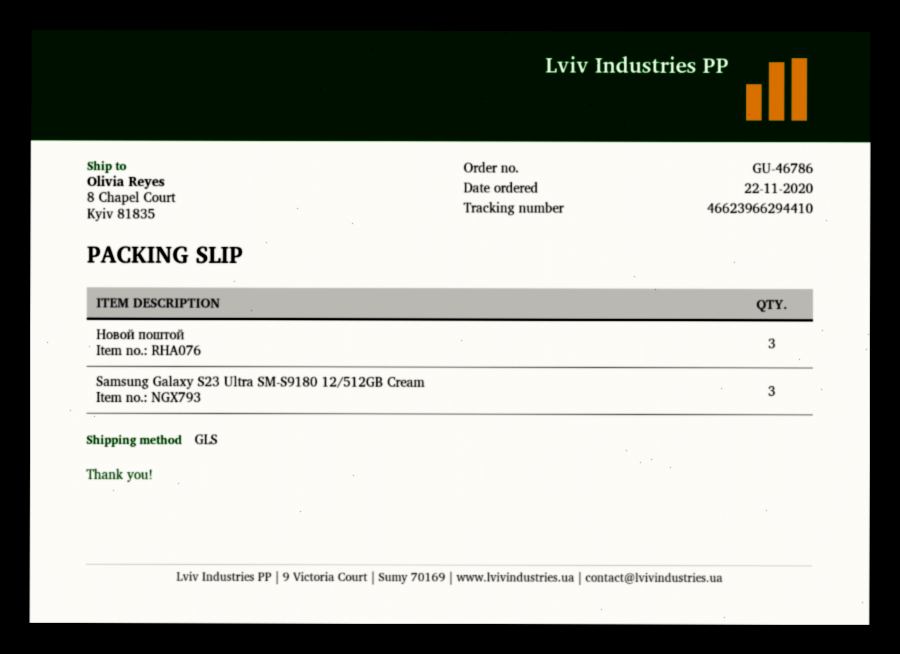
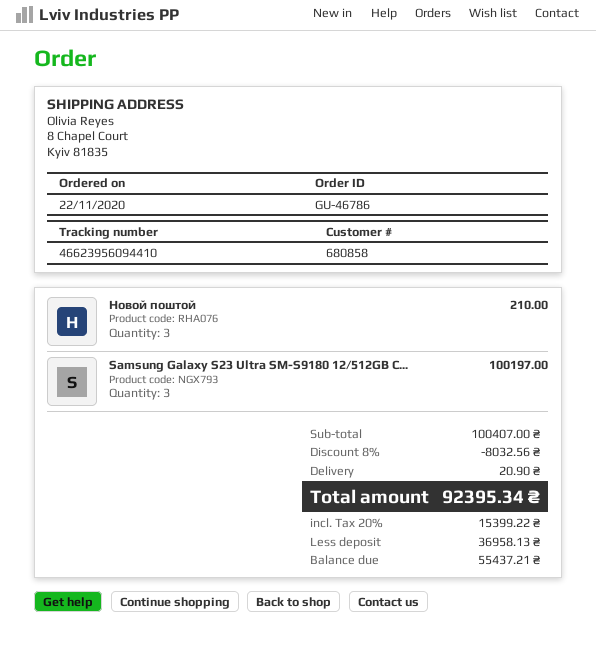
tracking number: 46623966294410 -> 46623956094410

